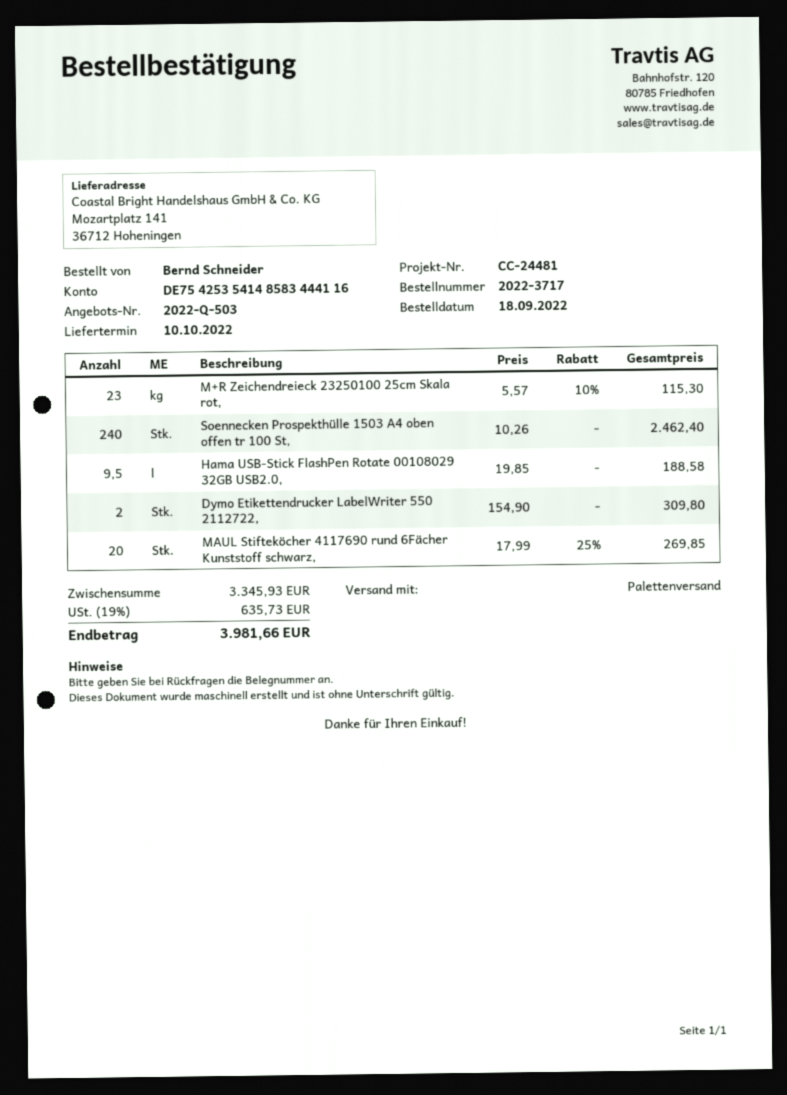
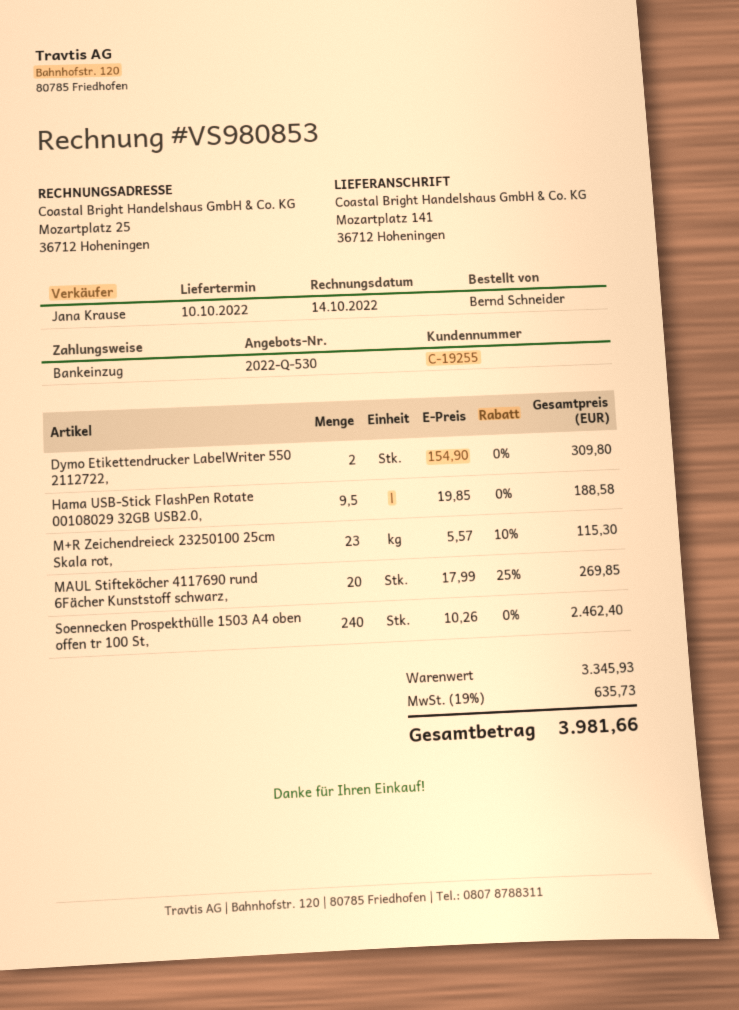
quote number: 2022-Q-503 -> 2022-Q-530

